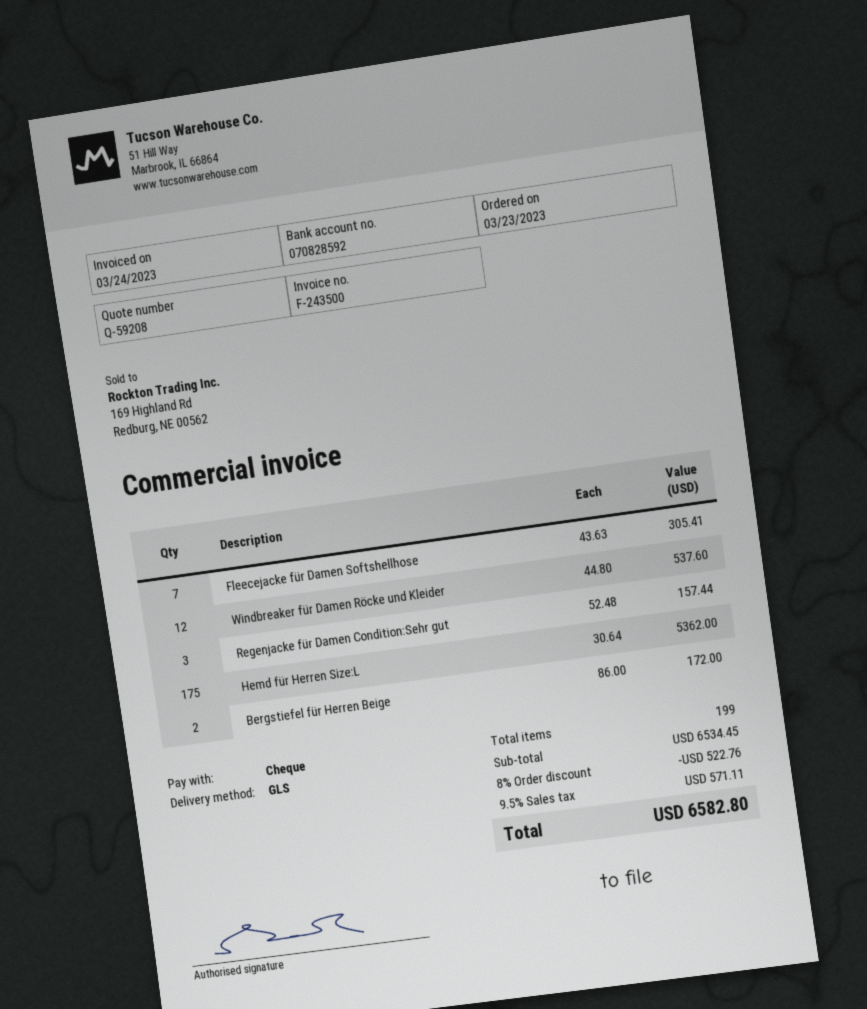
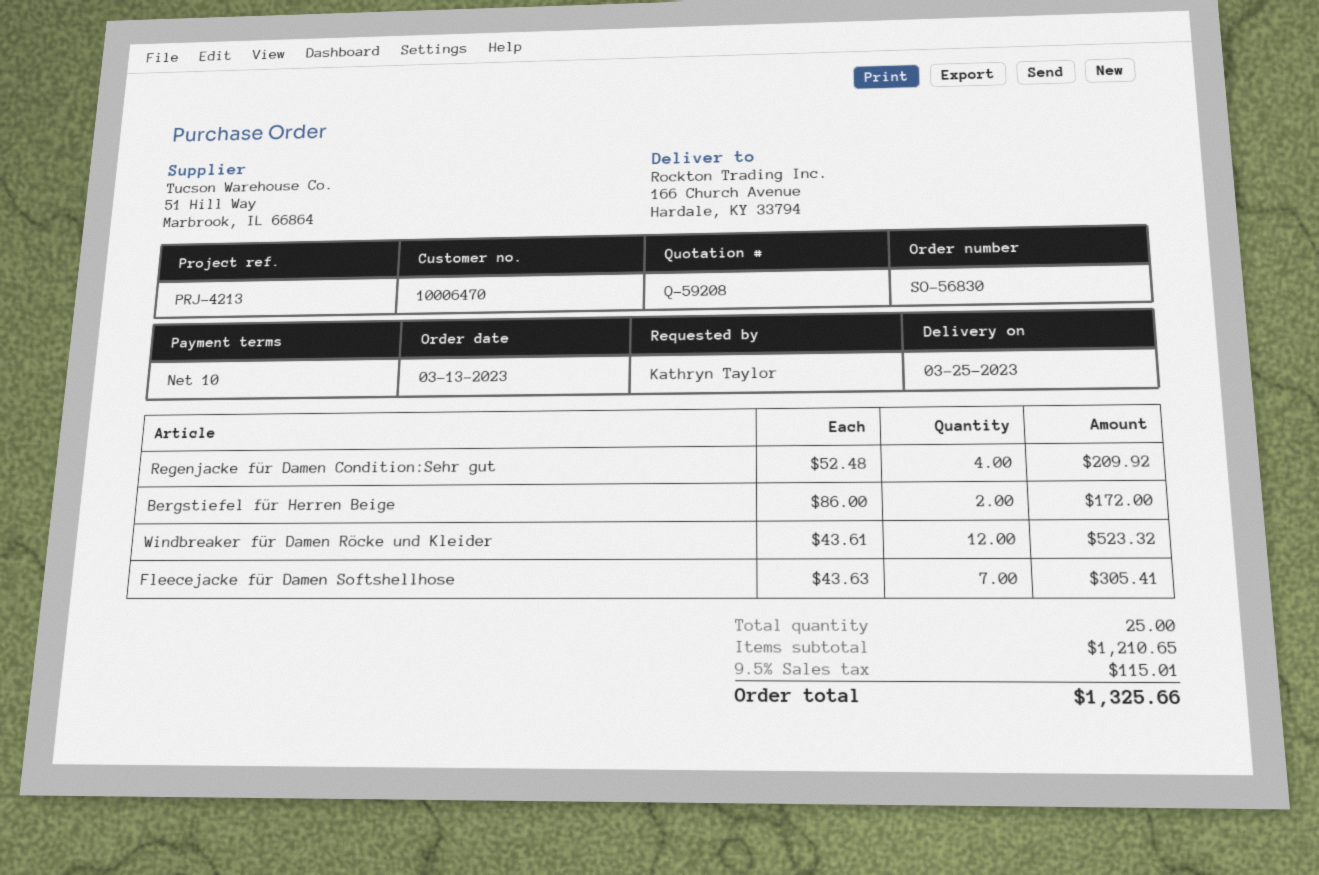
order date: 2023-03-23 -> 2023-03-13
Windbreaker für Damen Röcke und Kleider: 12 x 44.80 = 537.60 -> 12 x 43.61 = 523.32
Regenjacke für Damen Condition:Sehr gut: 3 x 52.48 = 157.44 -> 4 x 52.48 = 209.92
Hemd für Herren Size:L: 175 x 30.64 = 5362.00 -> none
total quantity: 199 -> 25
subtotal: 6534.45 -> 1210.65
discount: 8% = 522.76 -> none
tax: 9.5% = 571.11 -> 9.5% = 115.01
total: 6582.80 -> 1325.66

